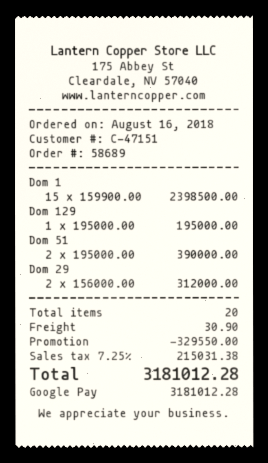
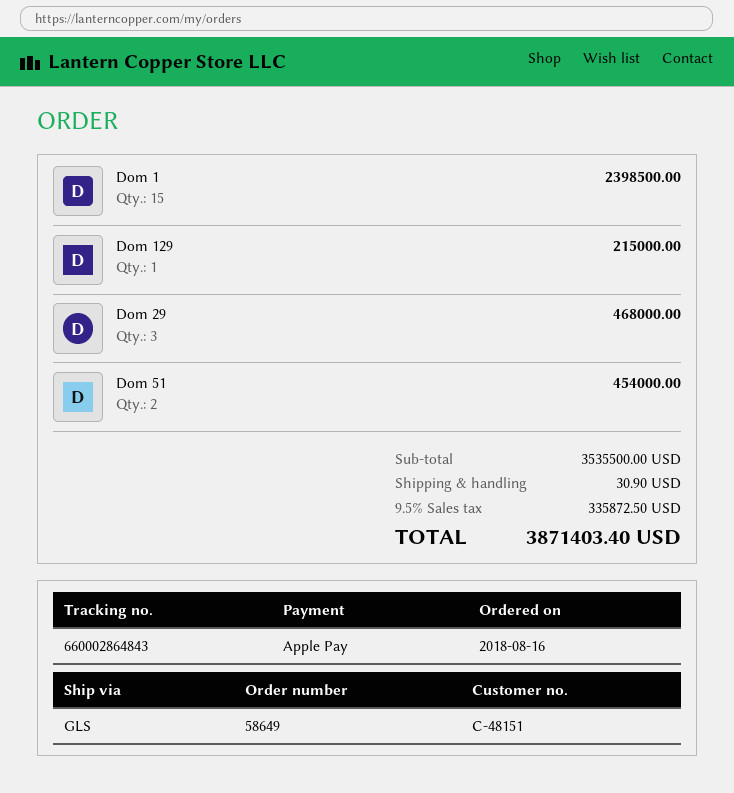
order number: 58689 -> 58649
customer number: C-47151 -> C-48151
payment method: Google Pay -> Apple Pay
Dom 129: 1 for 195000.00 -> 1 for 215000.00
Dom 51: 2 for 390000.00 -> 2 for 454000.00
Dom 29: 2 for 312000.00 -> 3 for 468000.00
discount: 329550.00 -> none
tax: 7.25% = 215031.38 -> 9.5% = 335872.50
total: 3181012.28 -> 3871403.40

